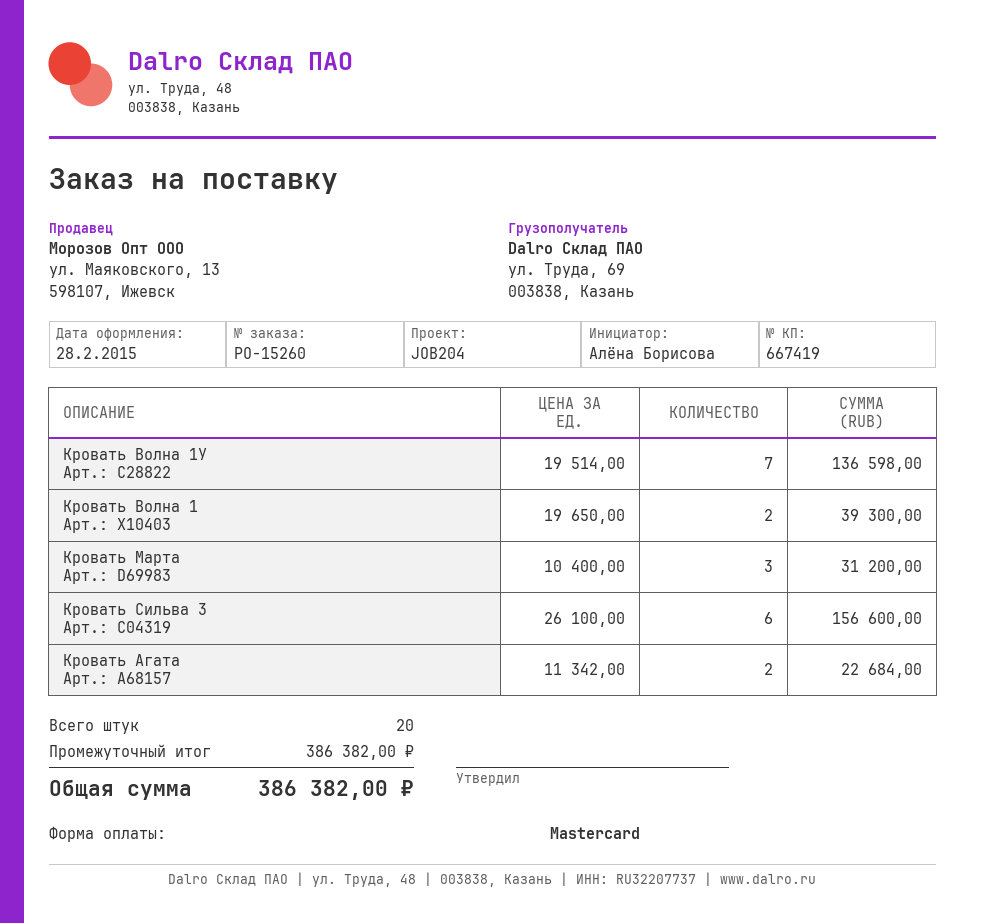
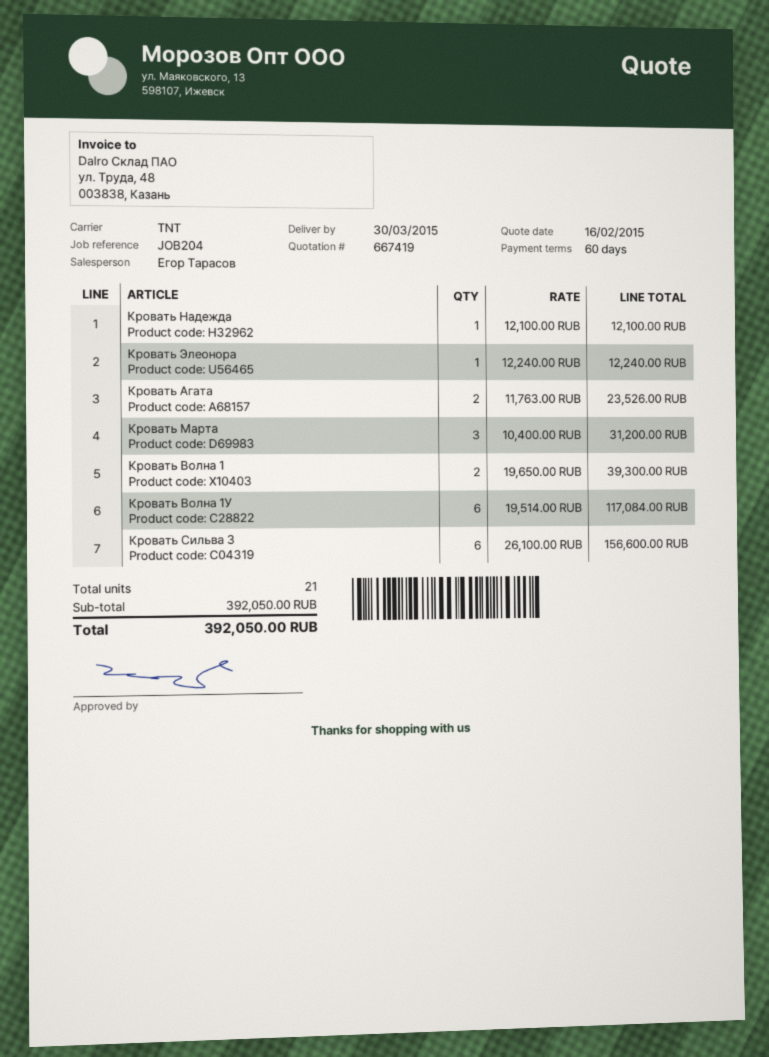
Кровать Волна 1У: 7 x 19514.00 = 136598.00 -> 6 x 19514.00 = 117084.00
Кровать Агата: 2 x 11342.00 = 22684.00 -> 2 x 11763.00 = 23526.00
Кровать Надежда: none -> 1 x 12100.00 = 12100.00
Кровать Элеонора: none -> 1 x 12240.00 = 12240.00
total quantity: 20 -> 21
subtotal: 386382.00 -> 392050.00
total: 386382.00 -> 392050.00

